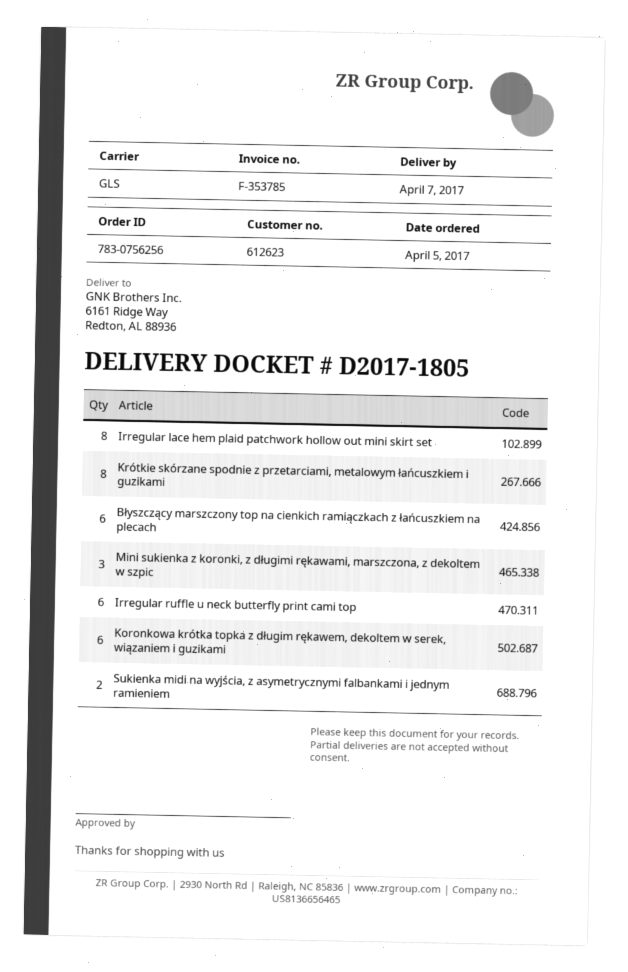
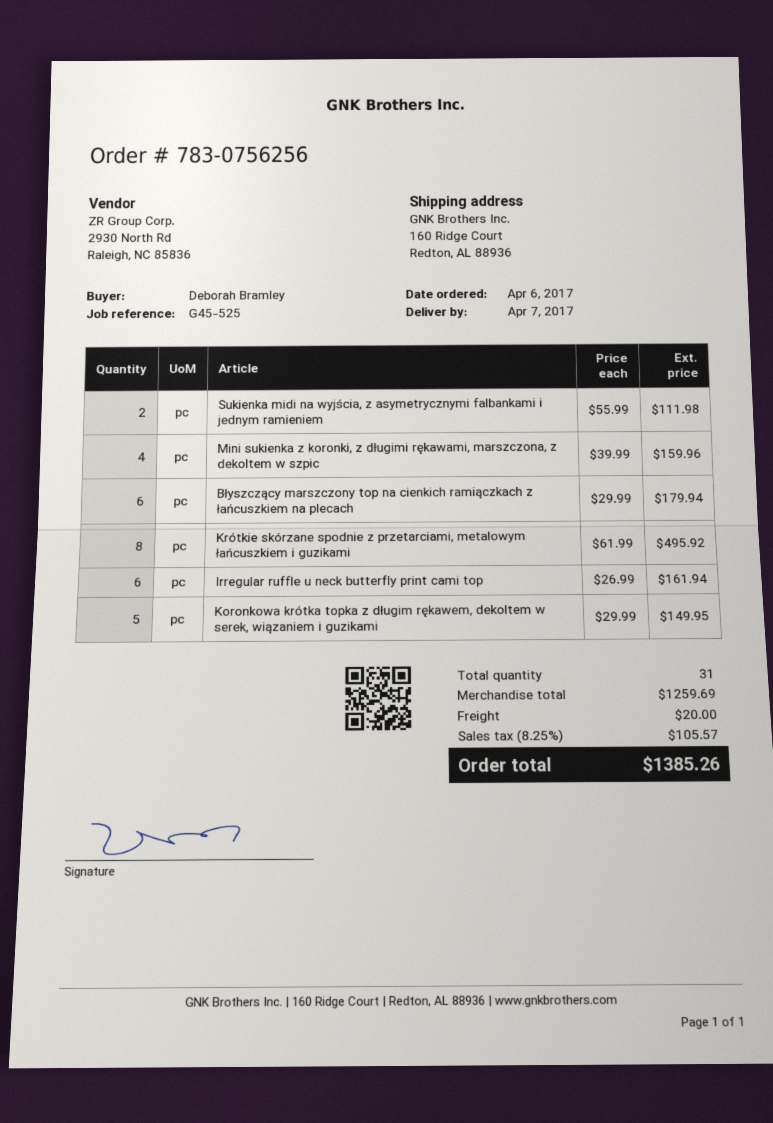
order date: 2017-04-05 -> 2017-04-06
ship to: 6161 Ridge Way, Redton, AL 88936 -> 160 Ridge Court, Redton, AL 88936
Irregular lace hem plaid patchwork hollow out mini skirt set: 8 -> none
Mini sukienka z koronki, z długimi rękawami, marszczona, z dekoltem w szpic: 3 -> 4
Koronkowa krótka topka z długim rękawem, dekoltem w serek, wiązaniem i guzikami: 6 -> 5

